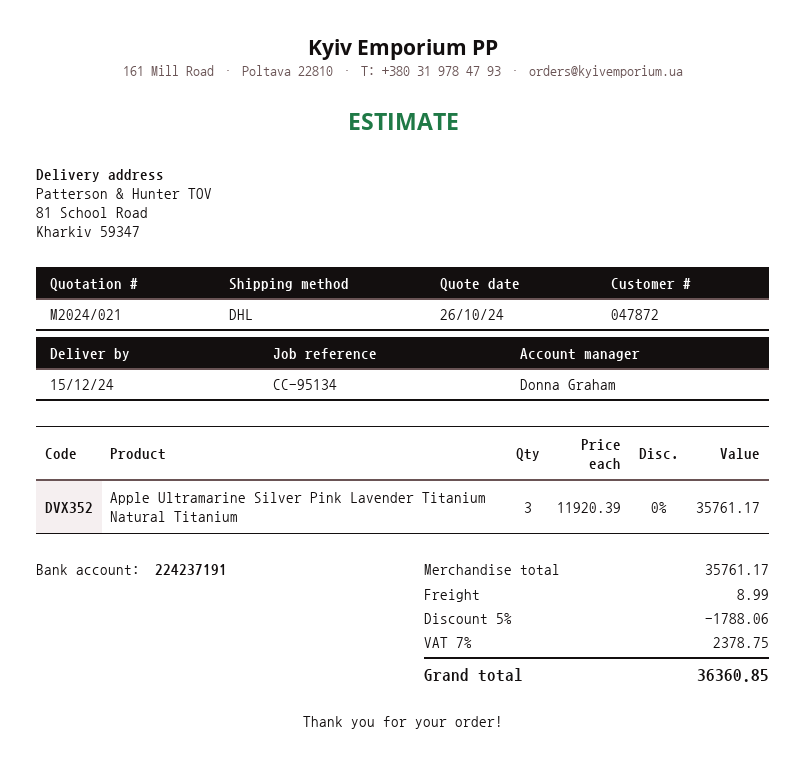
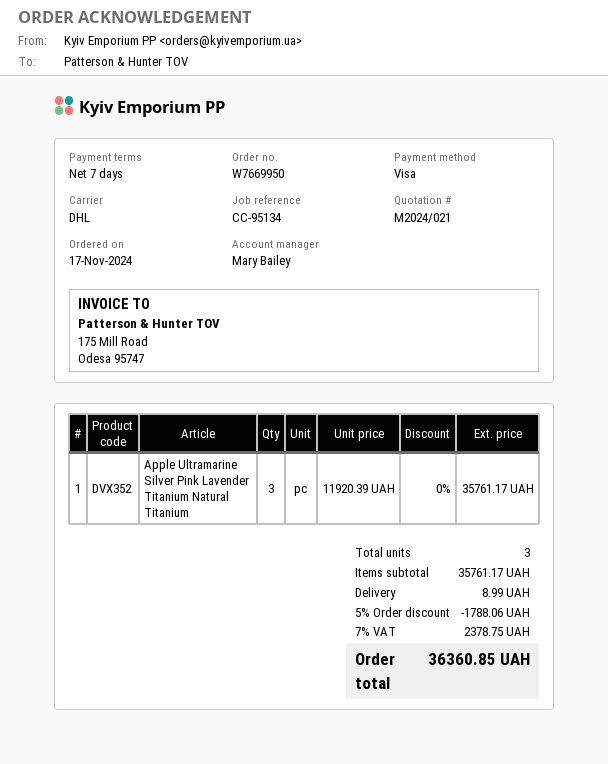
sales rep: Donna Graham -> Mary Bailey

